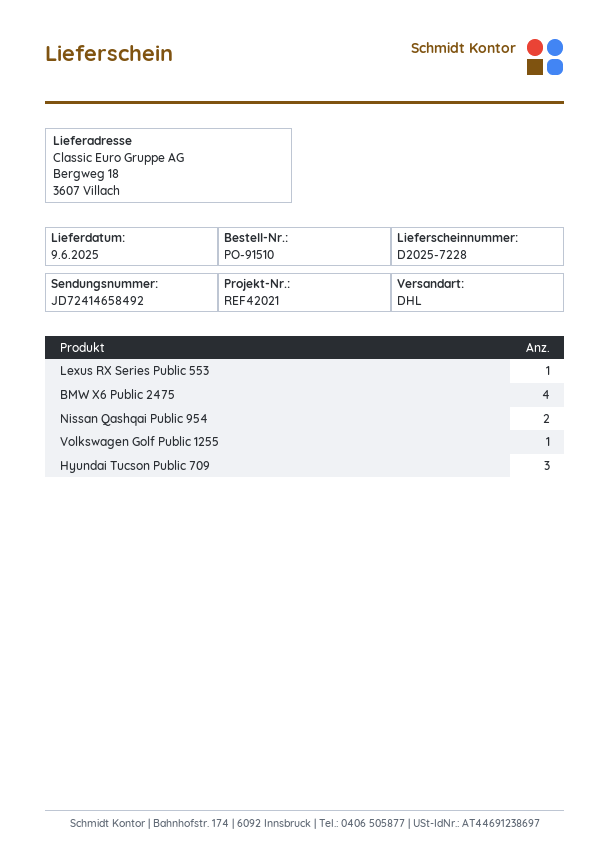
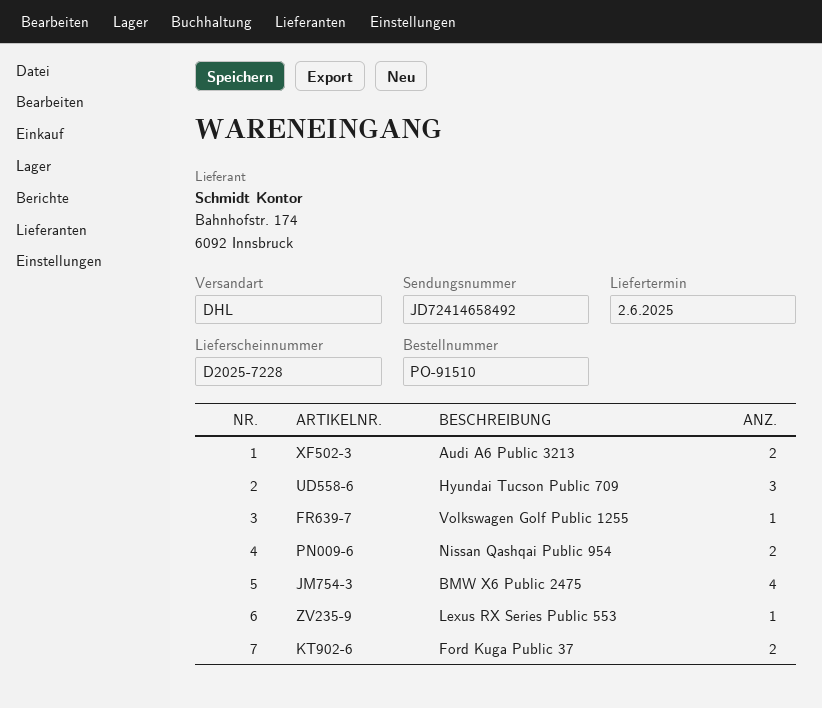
delivery date: 2025-06-09 -> 2025-06-02
Audi A6 Public 3213: none -> 2
Ford Kuga Public 37: none -> 2

